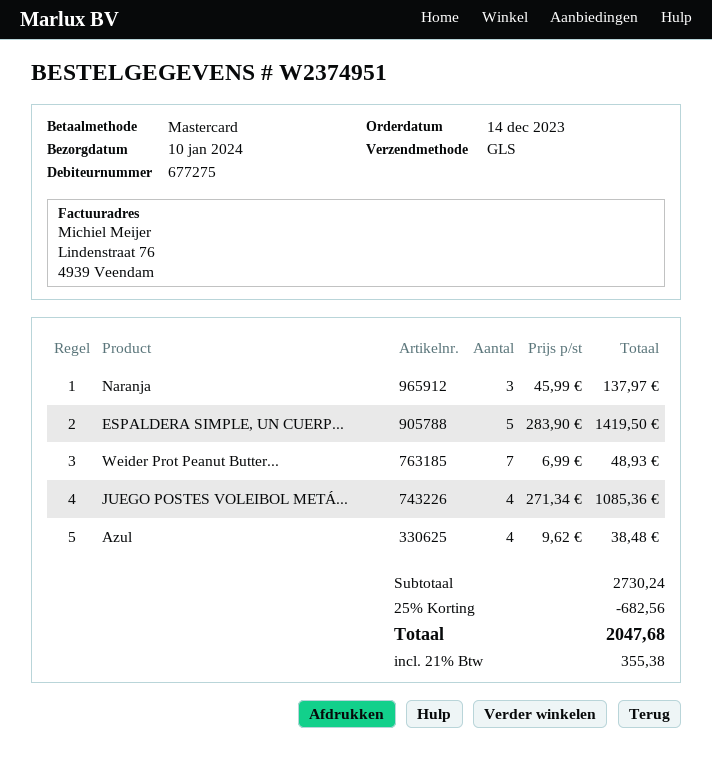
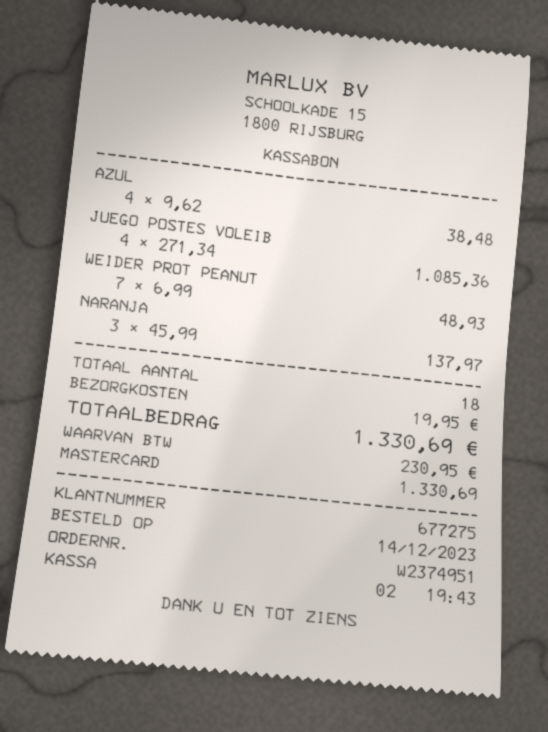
ESPALDERA SIMPLE, UN CUERP...: 5 x 283.90 = 1419.50 -> none
discount: 25% = 682.56 -> none
shipping: none -> 19.95
tax: 355.38 -> 230.95
total: 2047.68 -> 1330.69

